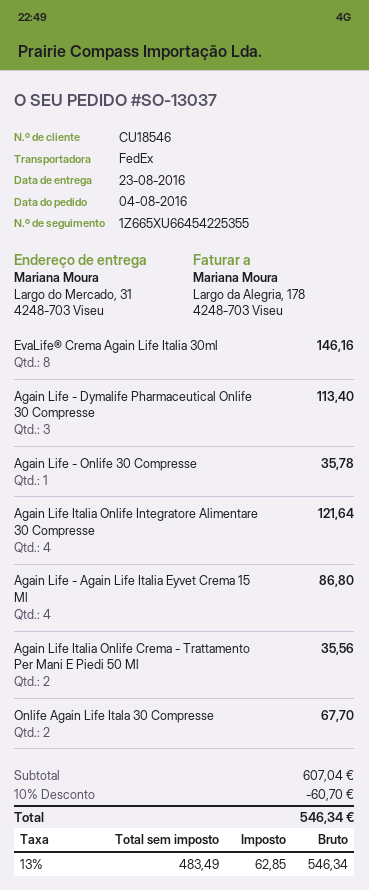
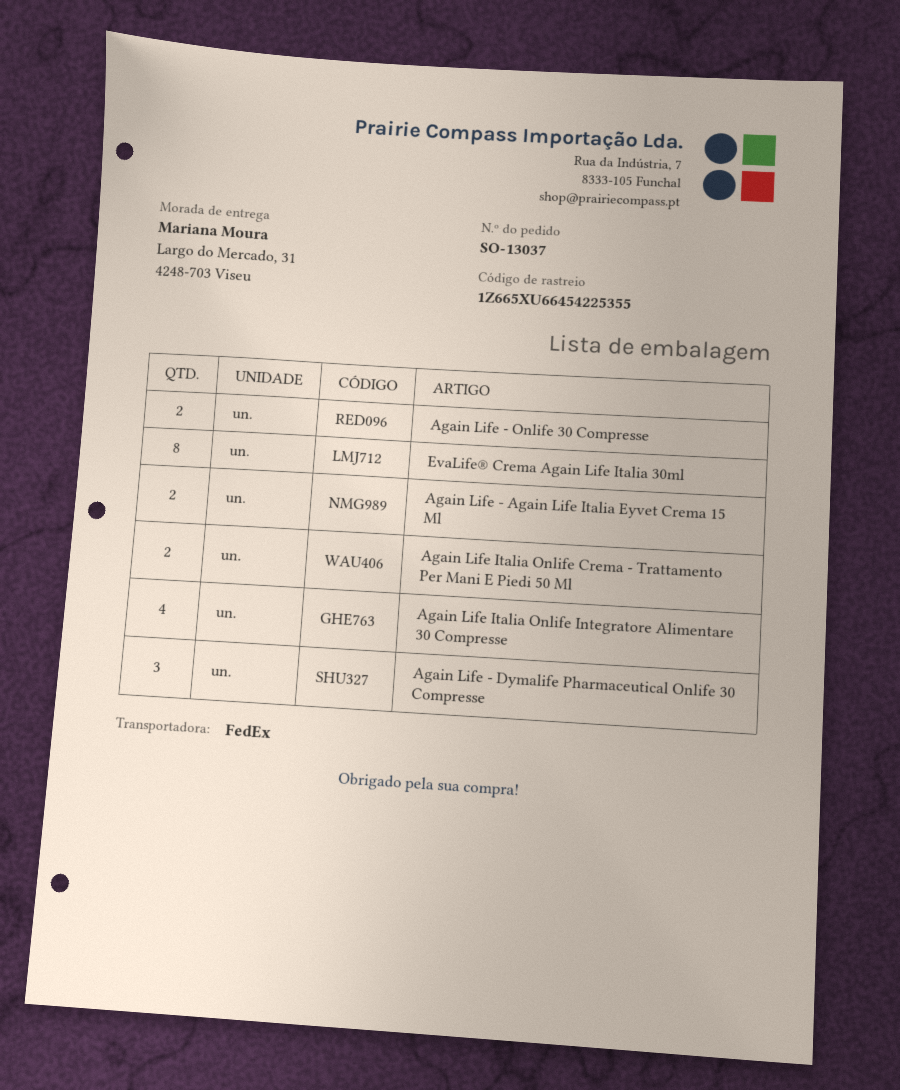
Again Life - Onlife 30 Compresse: 1 -> 2
Again Life - Again Life Italia Eyvet Crema 15 Ml: 4 -> 2
Onlife Again Life Itala 30 Compresse: 2 -> none

